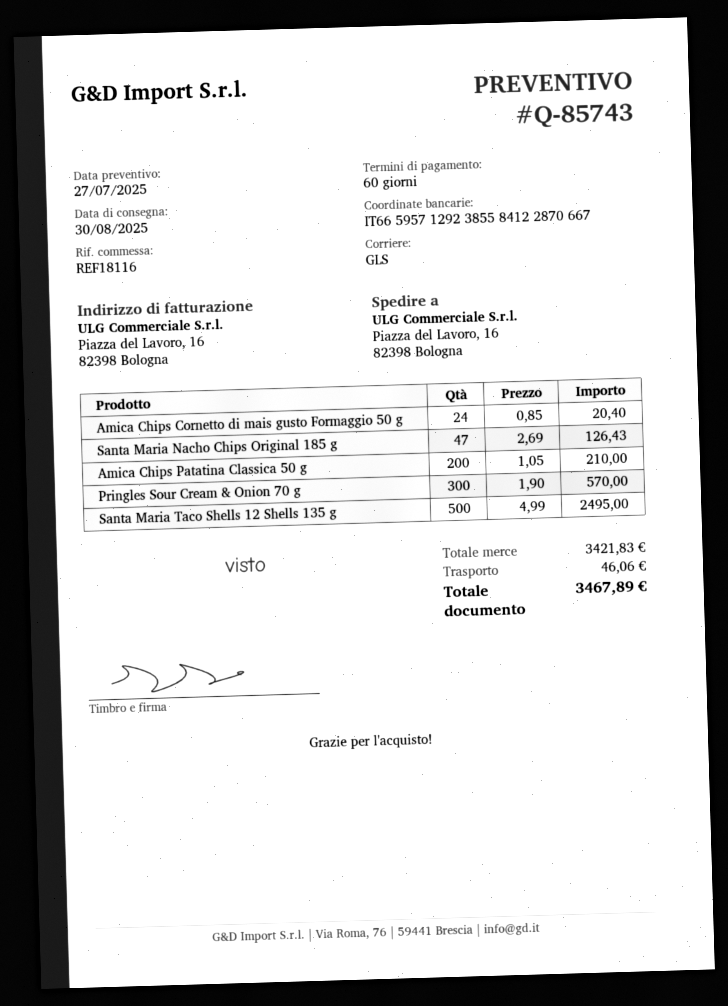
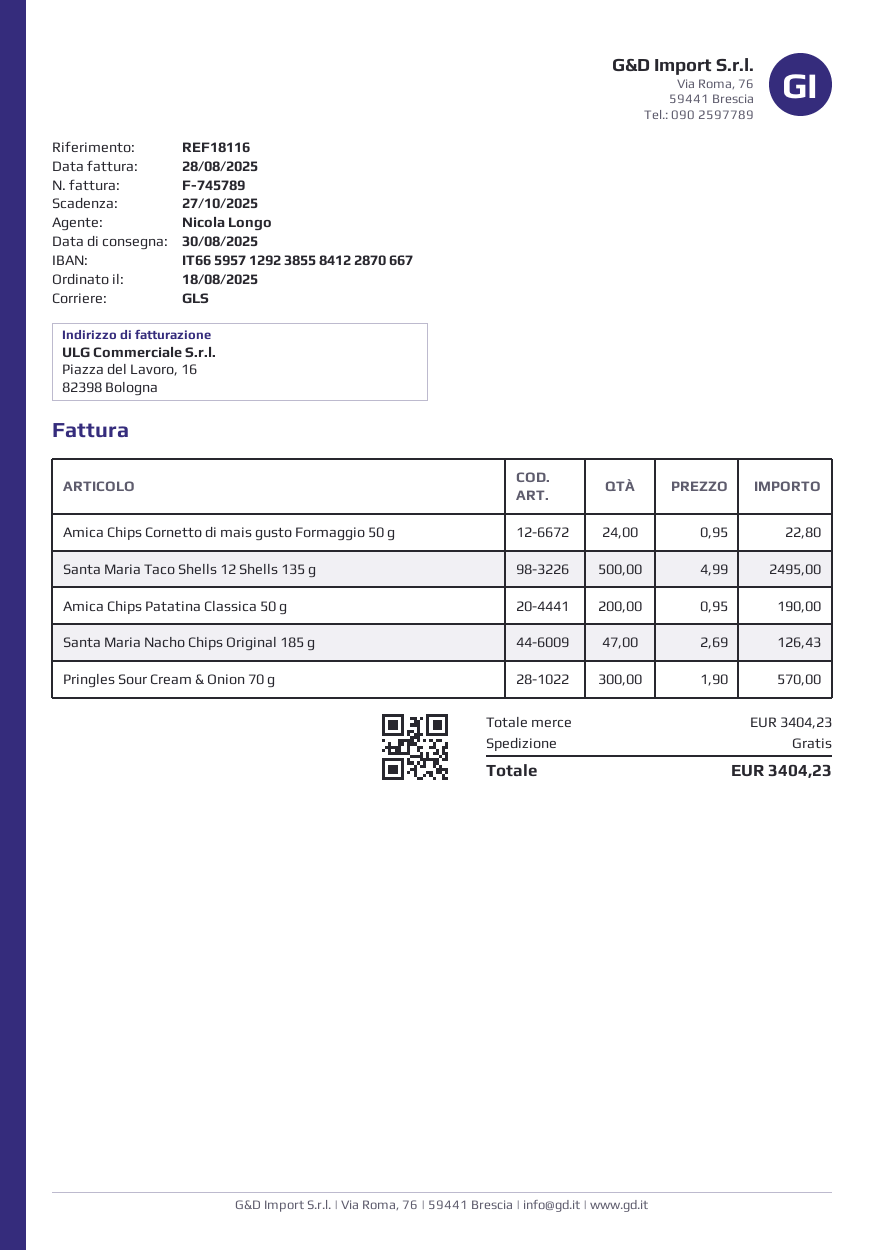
Amica Chips Cornetto di mais gusto Formaggio 50 g: 24 x 0.85 = 20.40 -> 24 x 0.95 = 22.80
Amica Chips Patatina Classica 50 g: 200 x 1.05 = 210.00 -> 200 x 0.95 = 190.00
subtotal: 3421.83 -> 3404.23
shipping: 46.06 -> 0.00
total: 3467.89 -> 3404.23

